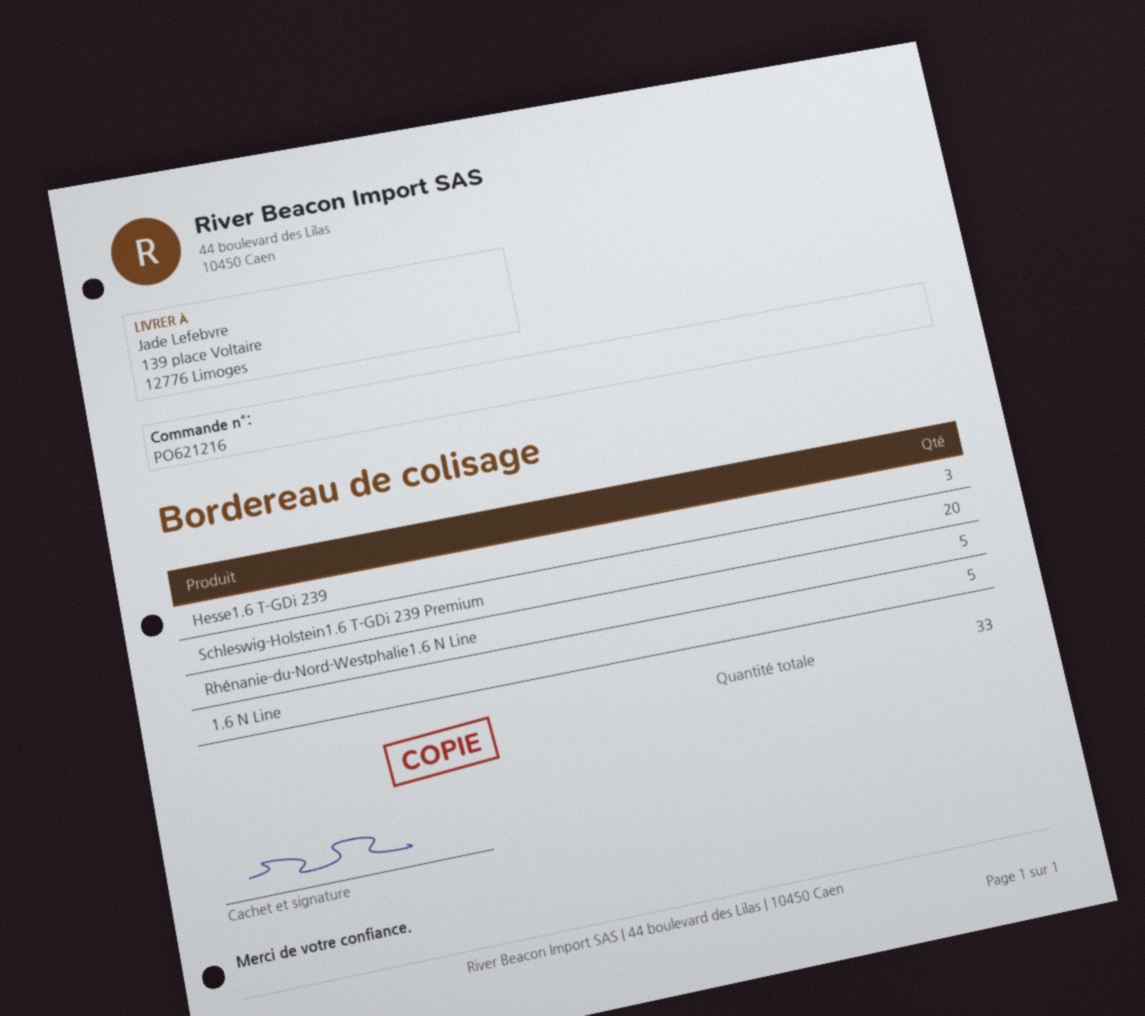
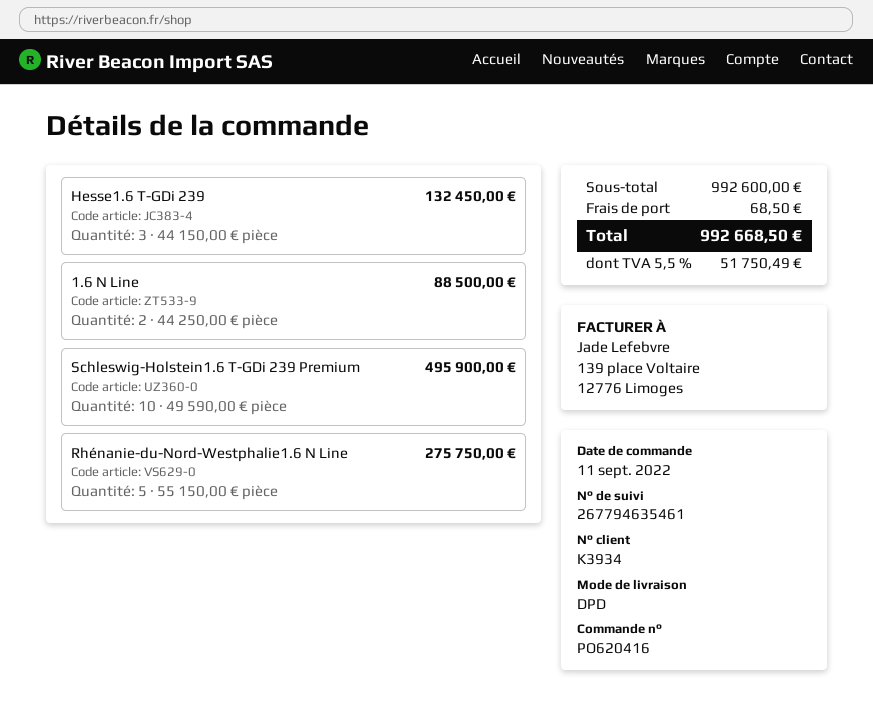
order number: PO621216 -> PO620416
Schleswig-Holstein1.6 T-GDi 239 Premium: 20 -> 10
1.6 N Line: 5 -> 2

